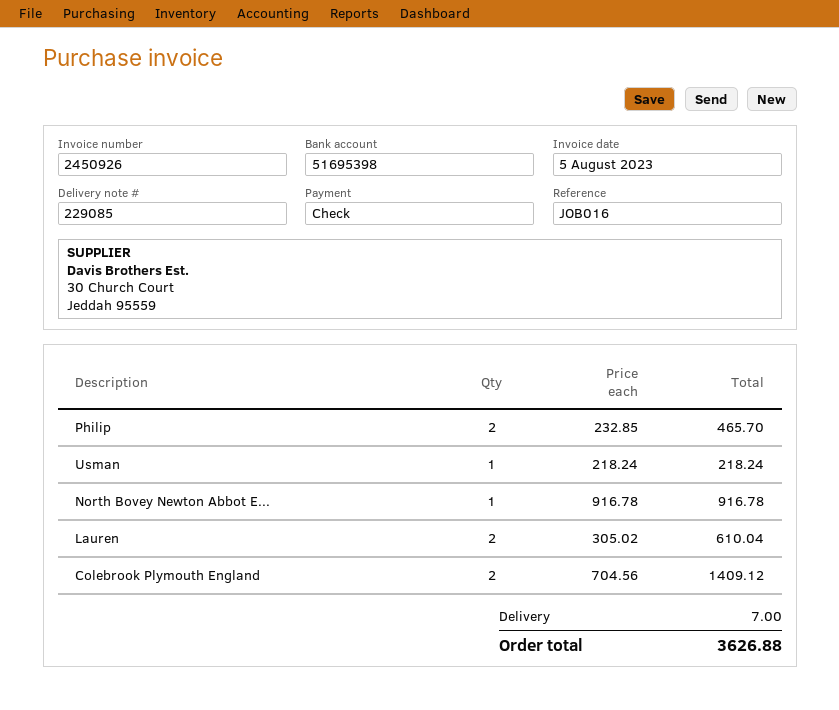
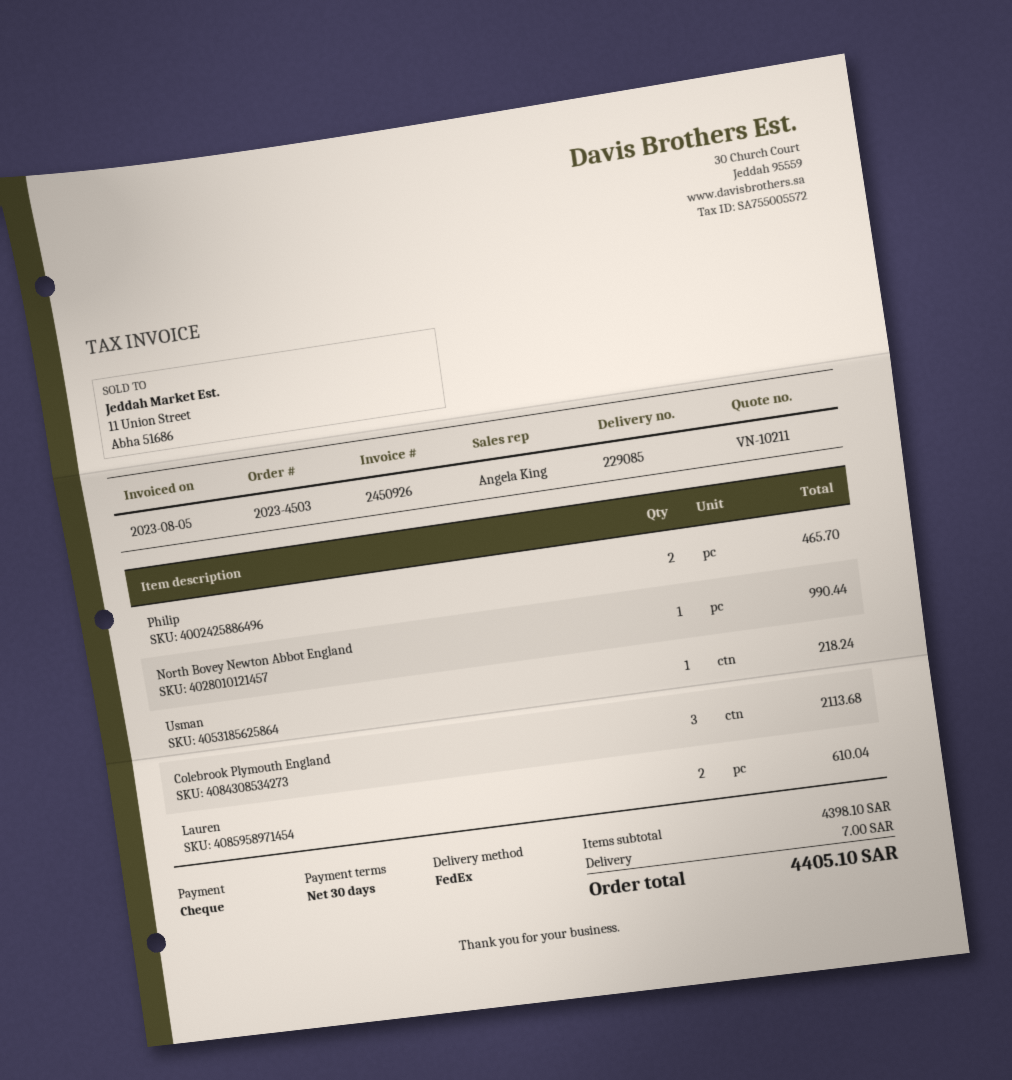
North Bovey Newton Abbot E...: 1 for 916.78 -> 1 for 990.44
Colebrook Plymouth England: 2 for 1409.12 -> 3 for 2113.68
total: 3626.88 -> 4405.10

